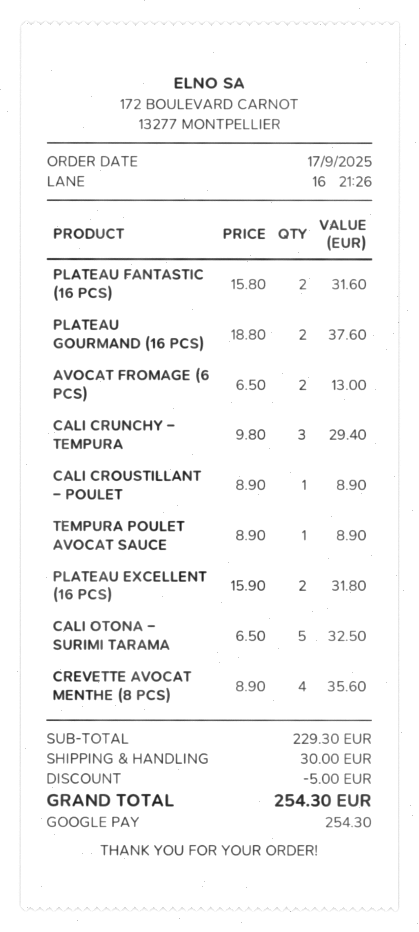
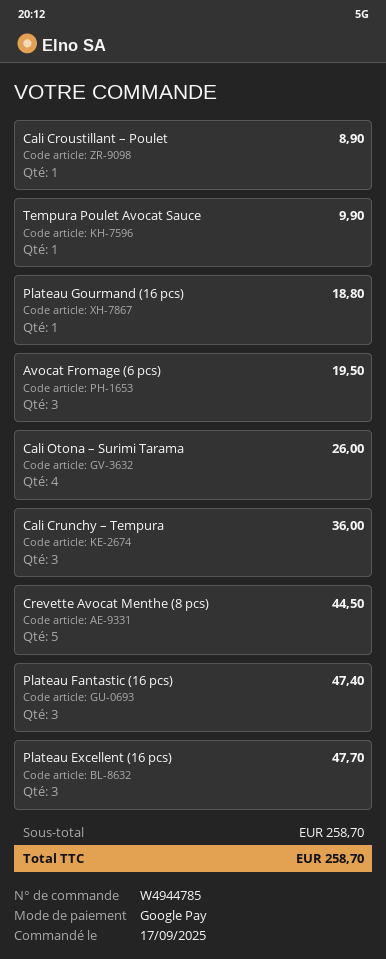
PLATEAU FANTASTIC (16 PCS): 2 for 31.60 -> 3 for 47.40
PLATEAU GOURMAND (16 PCS): 2 for 37.60 -> 1 for 18.80
AVOCAT FROMAGE (6 PCS): 2 for 13.00 -> 3 for 19.50
CALI CRUNCHY – TEMPURA: 3 for 29.40 -> 3 for 36.00
TEMPURA POULET AVOCAT SAUCE: 1 for 8.90 -> 1 for 9.90
PLATEAU EXCELLENT (16 PCS): 2 for 31.80 -> 3 for 47.70
CALI OTONA – SURIMI TARAMA: 5 for 32.50 -> 4 for 26.00
CREVETTE AVOCAT MENTHE (8 PCS): 4 for 35.60 -> 5 for 44.50
subtotal: 229.30 -> 258.70
discount: 5.00 -> none
shipping: 30.00 -> none
total: 254.30 -> 258.70

